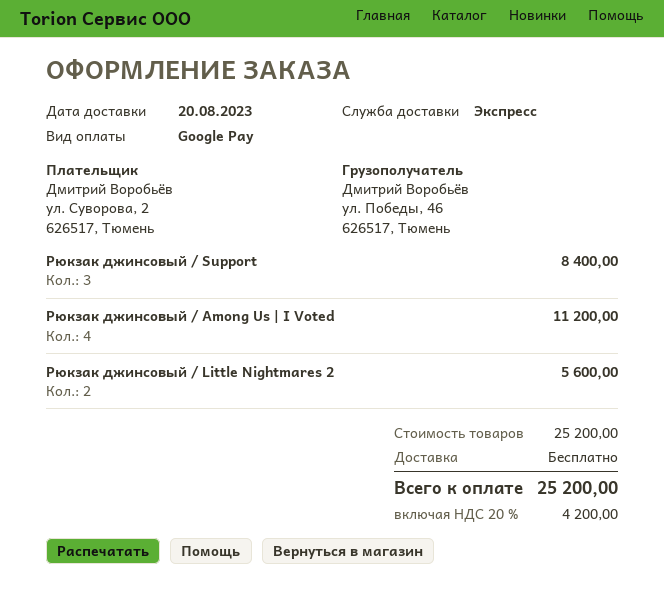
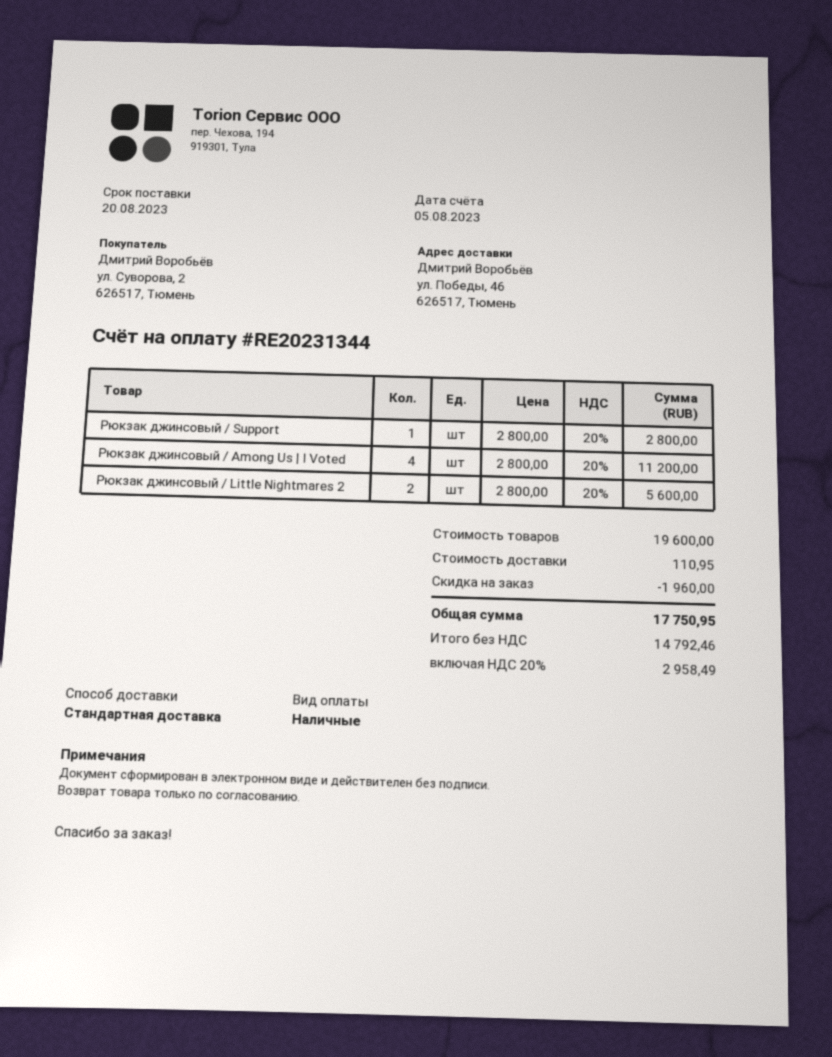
payment method: Google Pay -> cash
shipping method: express -> standard
Рюкзак джинсовый / Support: 3 for 8400.00 -> 1 for 2800.00
subtotal: 25200.00 -> 19600.00
discount: none -> 1960.00
shipping: 0.00 -> 110.95
tax: 20% = 4200.00 -> 20% = 2958.49
total: 25200.00 -> 17750.95

